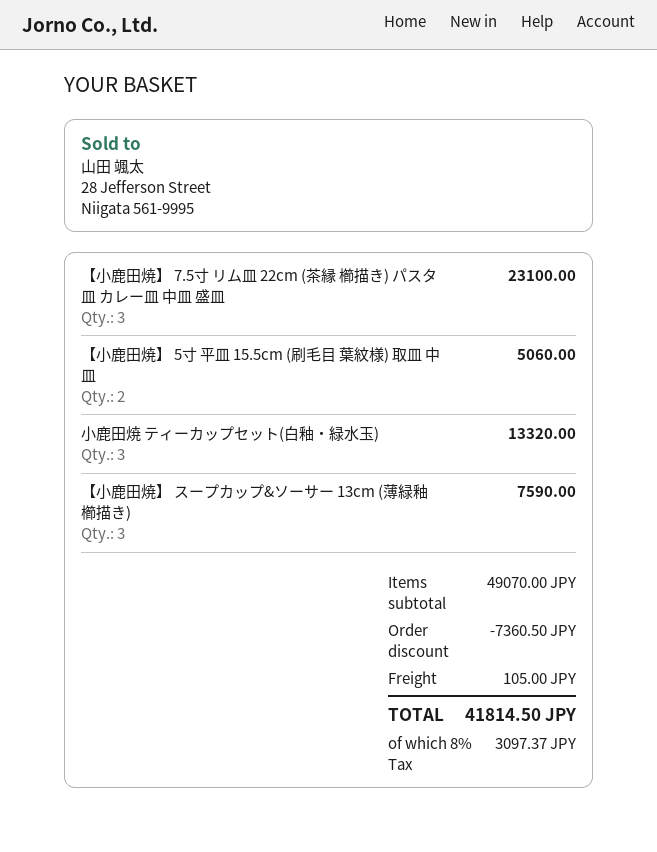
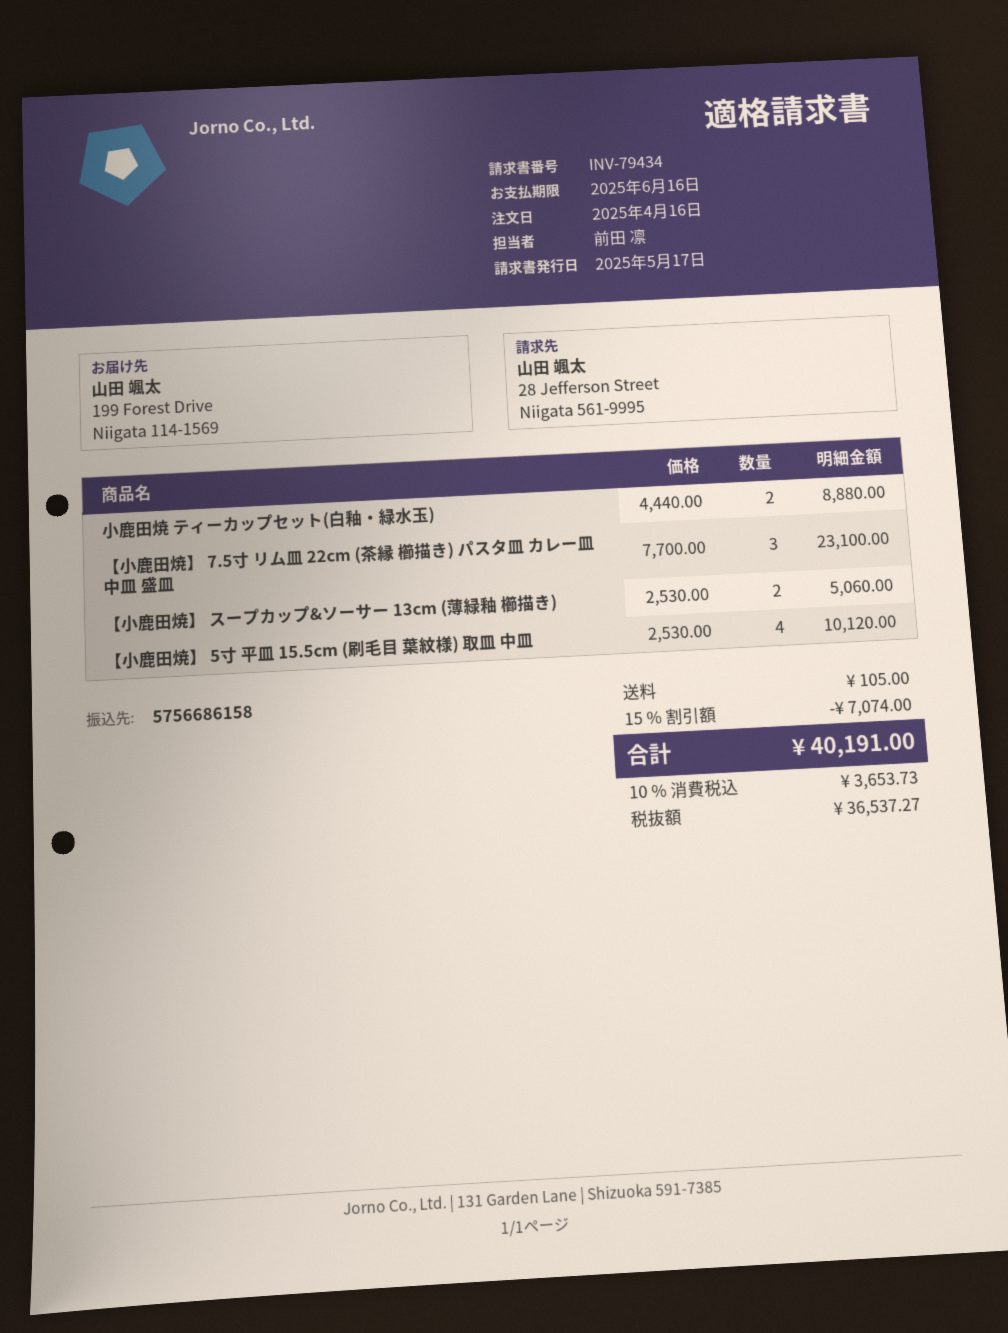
【小鹿田焼】 5寸 平皿 15.5cm (刷毛目 葉紋様) 取皿 中皿: 2 for 5060.00 -> 4 for 10120.00
小鹿田焼 ティーカップセット(白釉・緑水玉): 3 for 13320.00 -> 2 for 8880.00
【小鹿田焼】 スープカップ&ソーサー 13cm (薄緑釉 櫛描き): 3 for 7590.00 -> 2 for 5060.00
discount: 7360.50 -> 7074.00
tax: 8% = 3097.37 -> 10% = 3653.73
total: 41814.50 -> 40191.00

